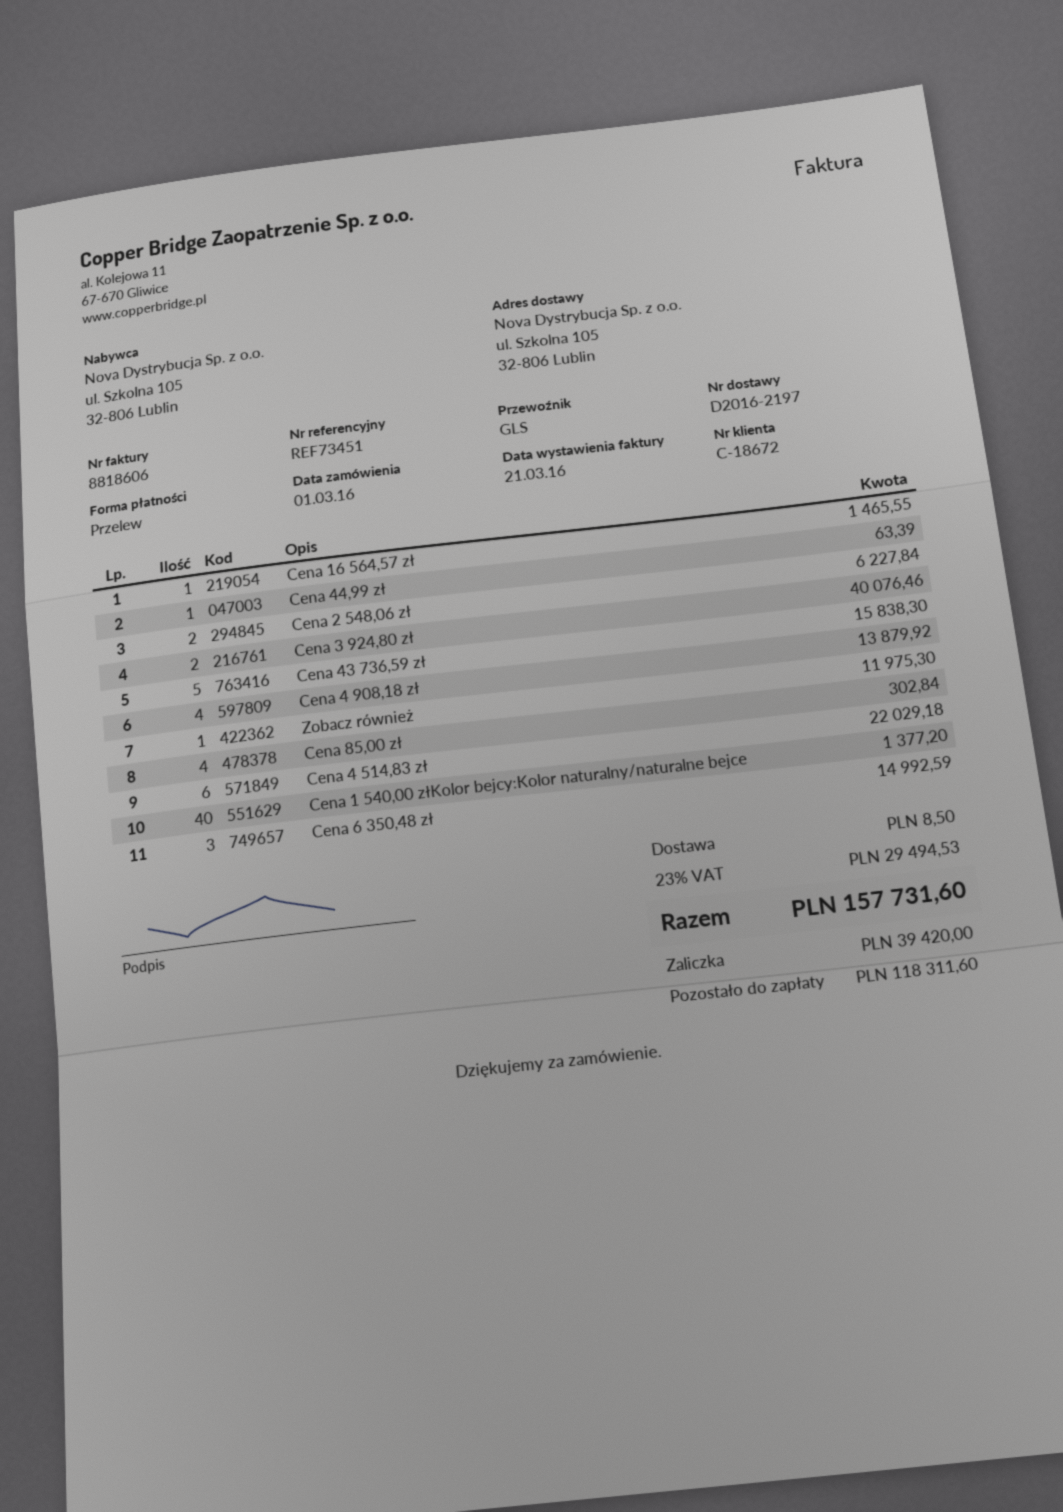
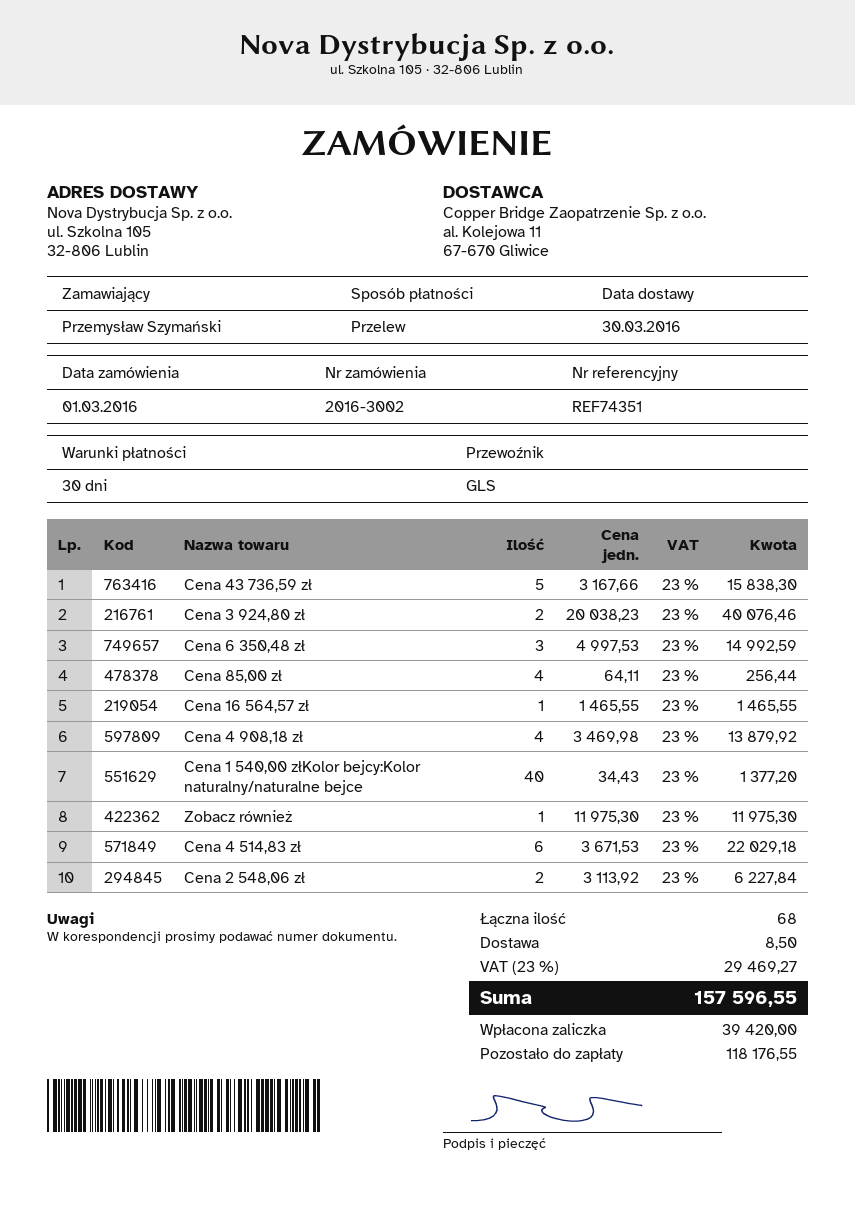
reference: REF73451 -> REF74351
Cena 44,99 zł: 1 for 63.39 -> none
Cena 85,00 zł: 4 for 302.84 -> 4 for 256.44
tax: 23% = 29494.53 -> 23% = 29469.27
total: 157731.60 -> 157596.55
balance: 118311.60 -> 118176.55

